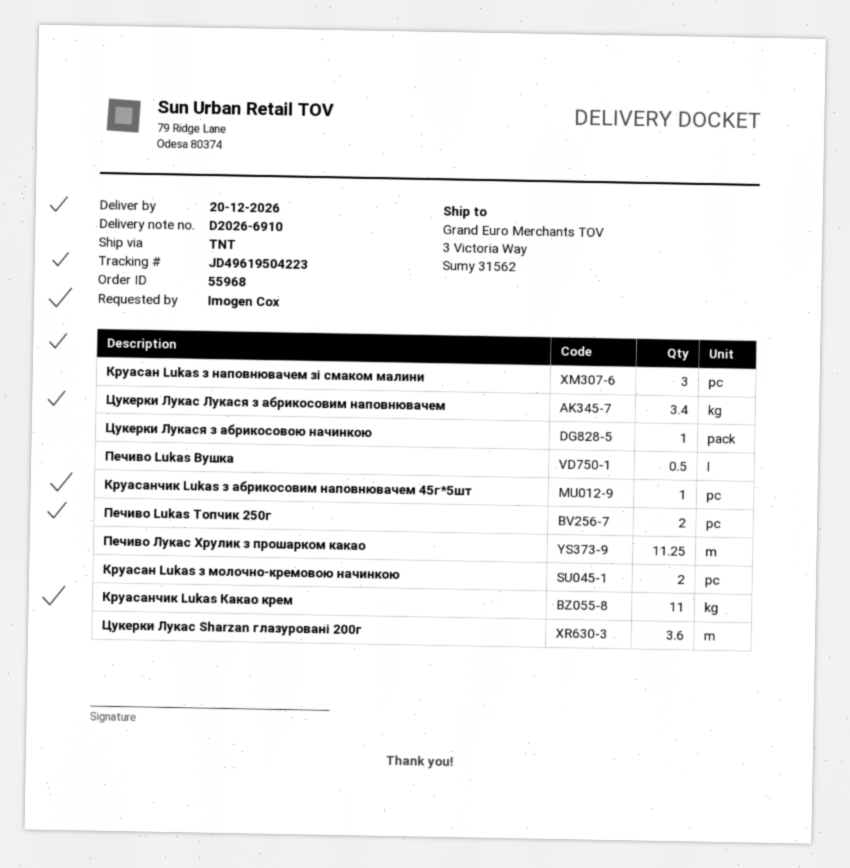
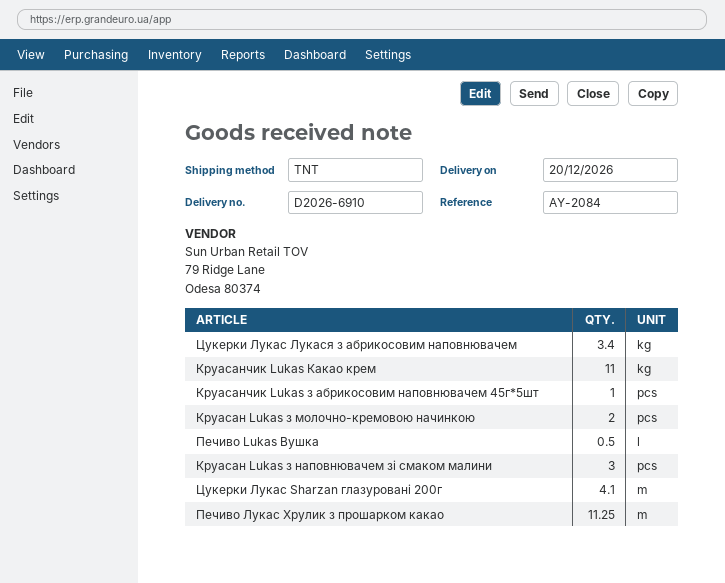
Цукерки Лукася з абрикосовою начинкою: 1 -> none
Печиво Lukas Топчик 250г: 2 -> none
Цукерки Лукас Sharzan глазуровані 200г: 3.6 -> 4.1

